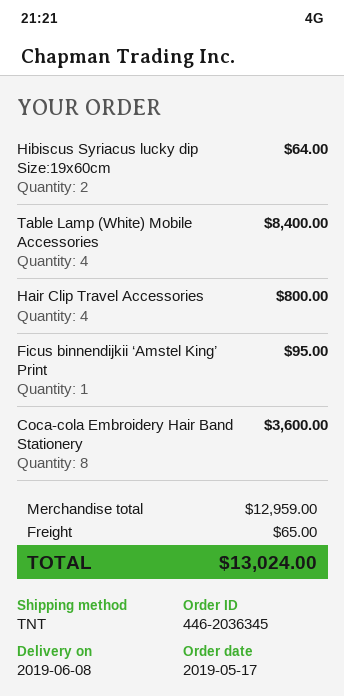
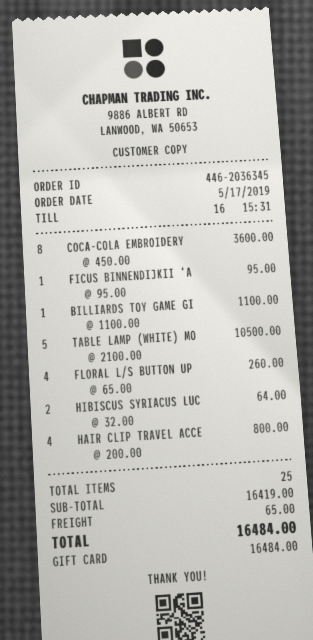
Table Lamp (White) Mobile Accessories: 4 for 8400.00 -> 5 for 10500.00
BILLIARDS TOY GAME GI: none -> 1 for 1100.00
FLORAL L/S BUTTON UP: none -> 4 for 260.00
subtotal: 12959.00 -> 16419.00
total: 13024.00 -> 16484.00

